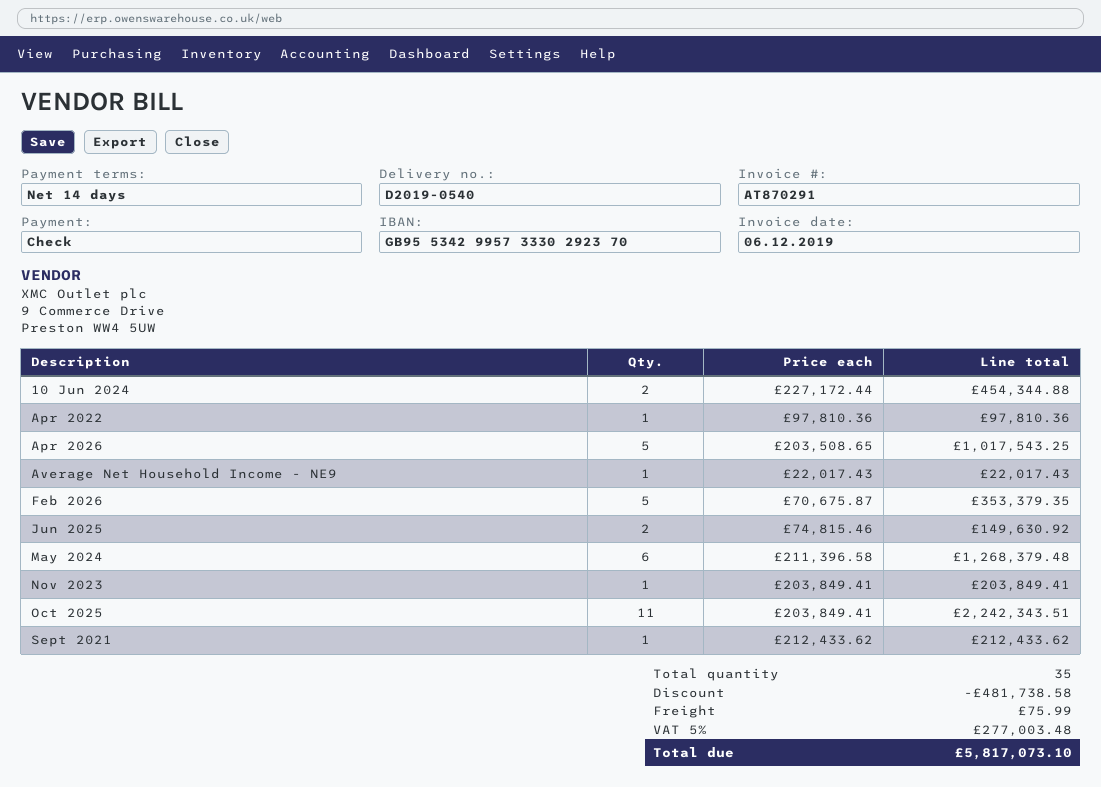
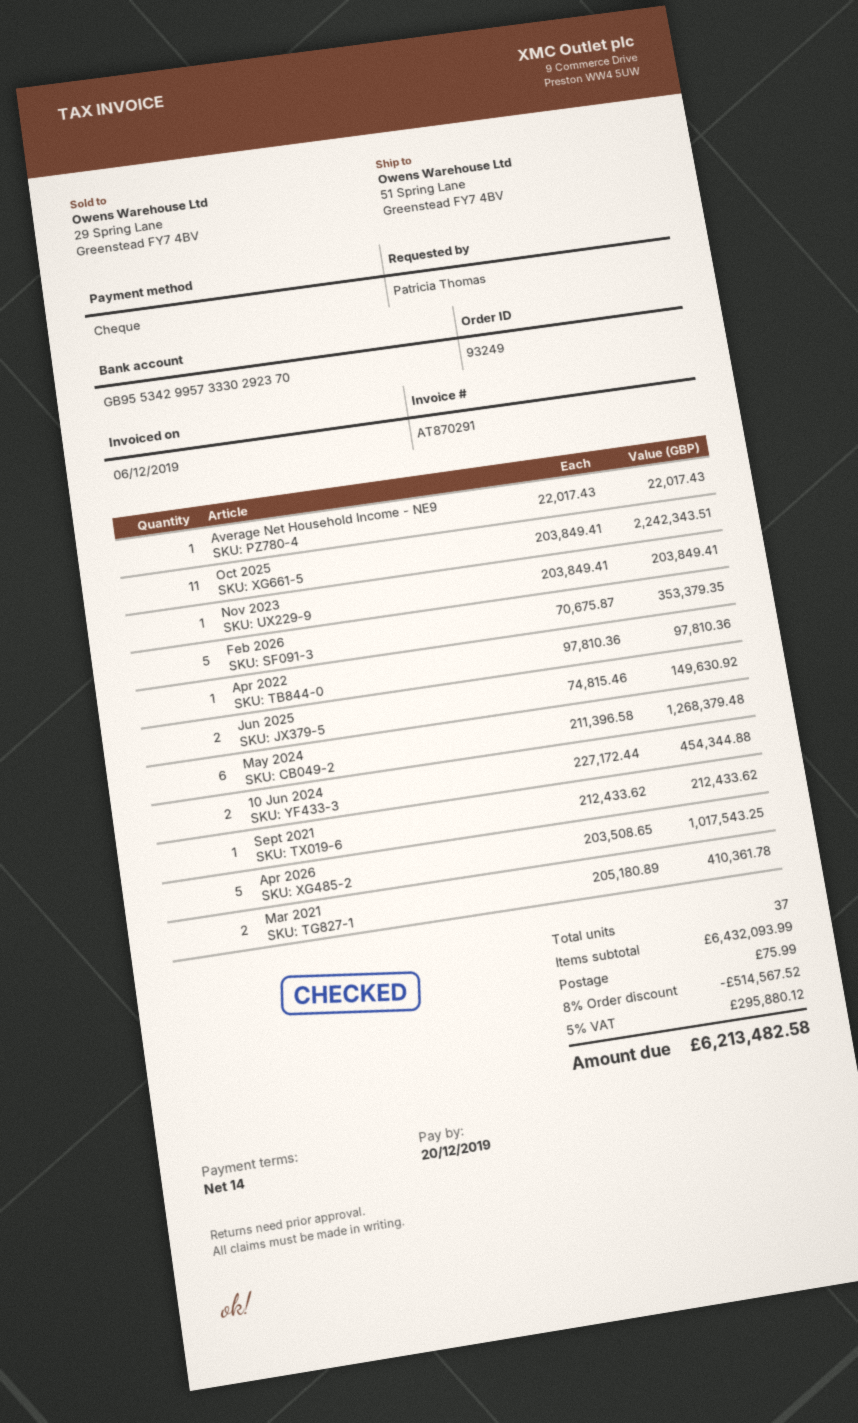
Mar 2021: none -> 2 x 205180.89 = 410361.78
total quantity: 35 -> 37
discount: 481738.58 -> 514567.52
tax: 5% = 277003.48 -> 5% = 295880.12
total: 5817073.10 -> 6213482.58

